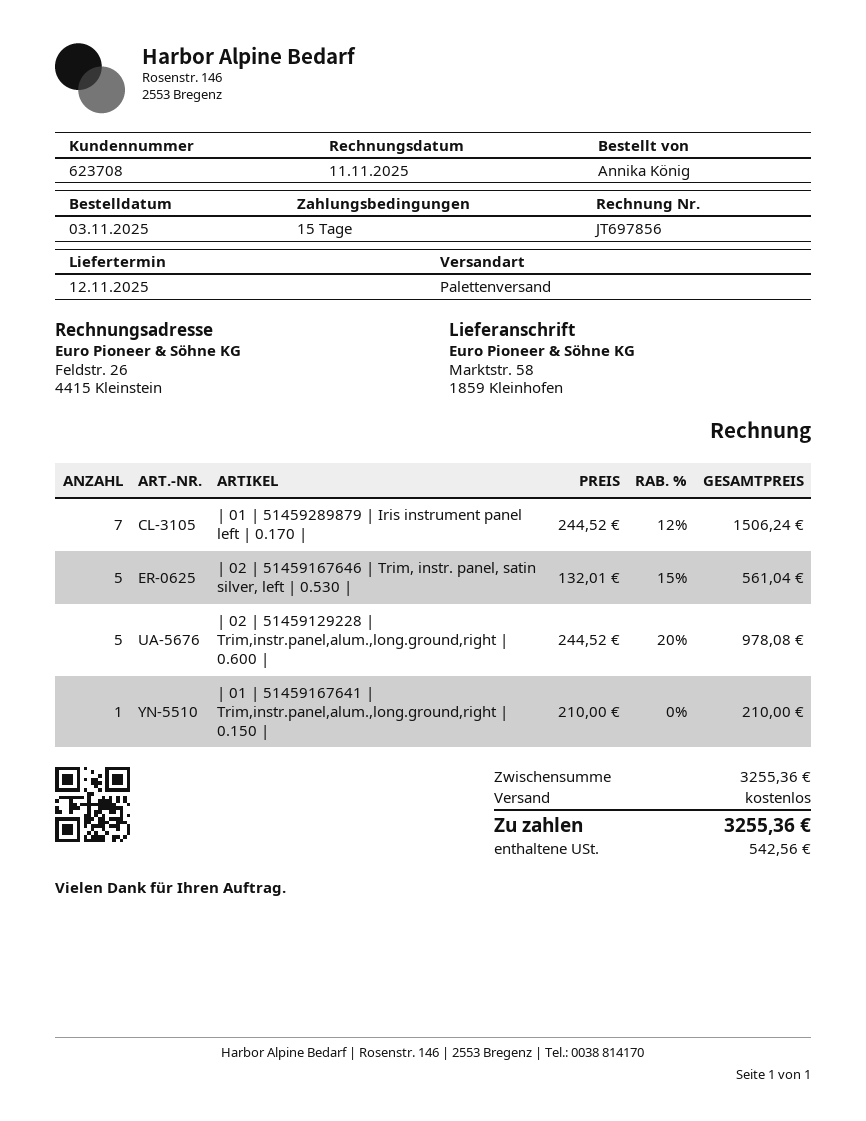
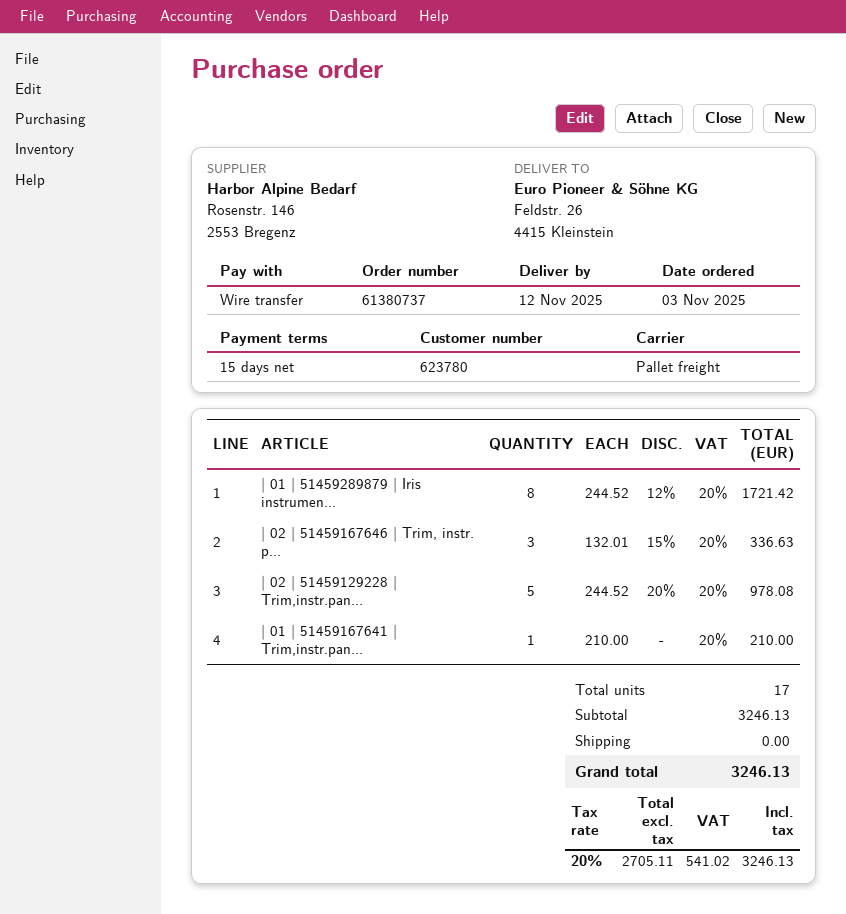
customer number: 623708 -> 623780
ship to: Marktstr. 58, 1859 Kleinhofen -> Feldstr. 26, 4415 Kleinstein
| 01 | 51459289879 | Iris instrument panel left | 0.170 |: 7 x 244.52 - 12% = 1506.24 -> 8 x 244.52 - 12% = 1721.42
| 02 | 51459167646 | Trim, instr. panel, satin silver, left | 0.530 |: 5 x 132.01 - 15% = 561.04 -> 3 x 132.01 - 15% = 336.63
subtotal: 3255.36 -> 3246.13
tax: 542.56 -> 541.02
total: 3255.36 -> 3246.13

